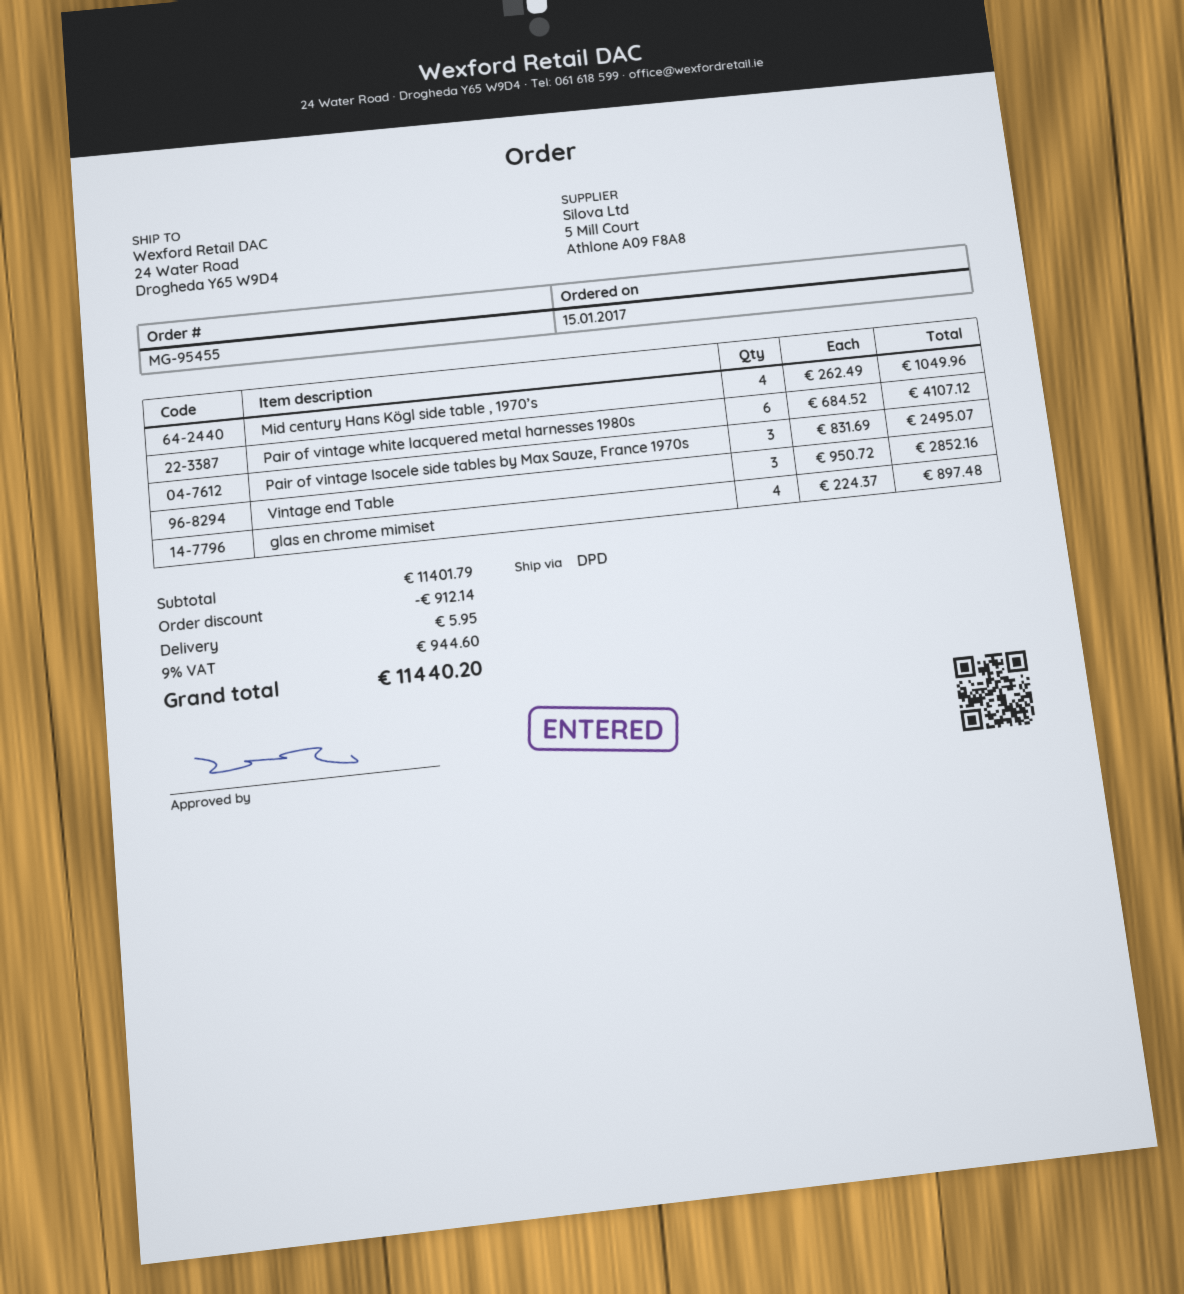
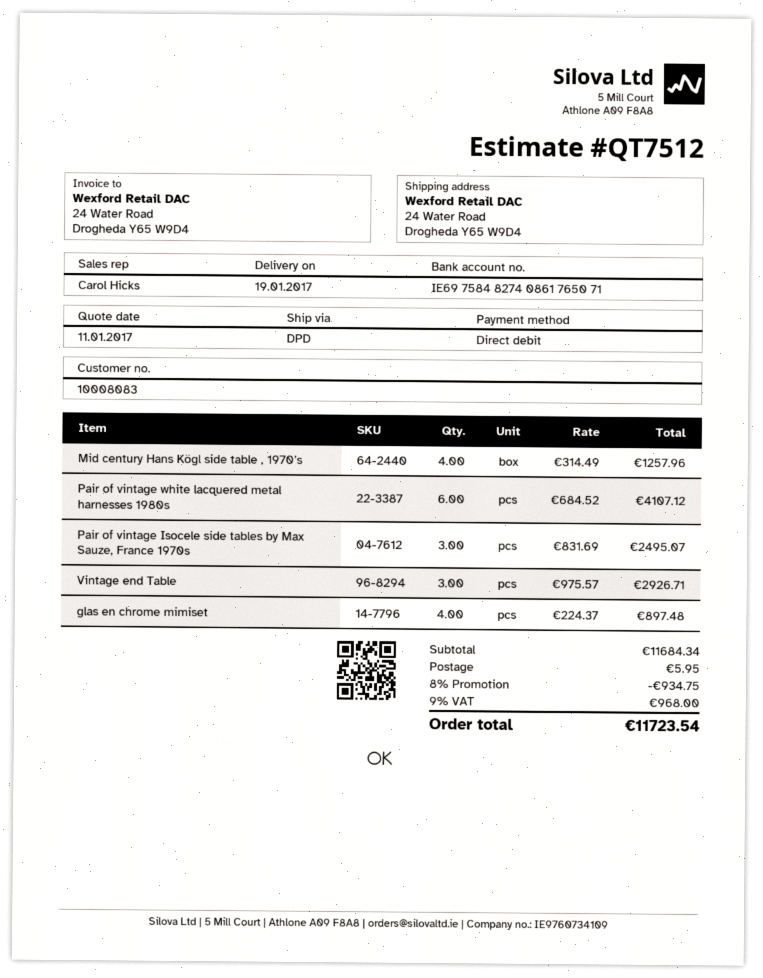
Mid century Hans Kögl side table , 1970’s: 4 x 262.49 = 1049.96 -> 4 x 314.49 = 1257.96
Vintage end Table: 3 x 950.72 = 2852.16 -> 3 x 975.57 = 2926.71
subtotal: 11401.79 -> 11684.34
discount: 912.14 -> 934.75
tax: 9% = 944.60 -> 9% = 968.00
total: 11440.20 -> 11723.54

